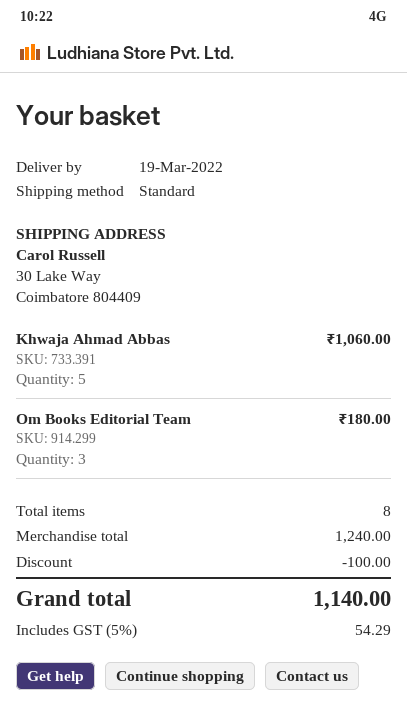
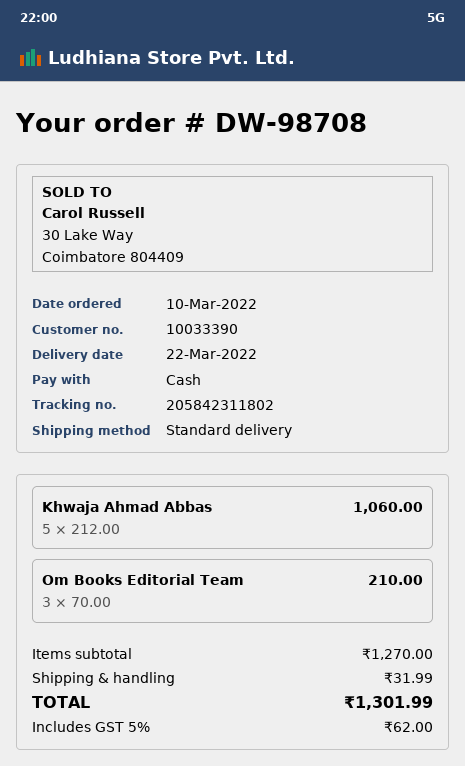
delivery date: 2022-03-19 -> 2022-03-22
Om Books Editorial Team: 3 for 180.00 -> 3 for 210.00
subtotal: 1240.00 -> 1270.00
discount: 100.00 -> none
shipping: none -> 31.99
tax: 5% = 54.29 -> 5% = 62.00
total: 1140.00 -> 1301.99

